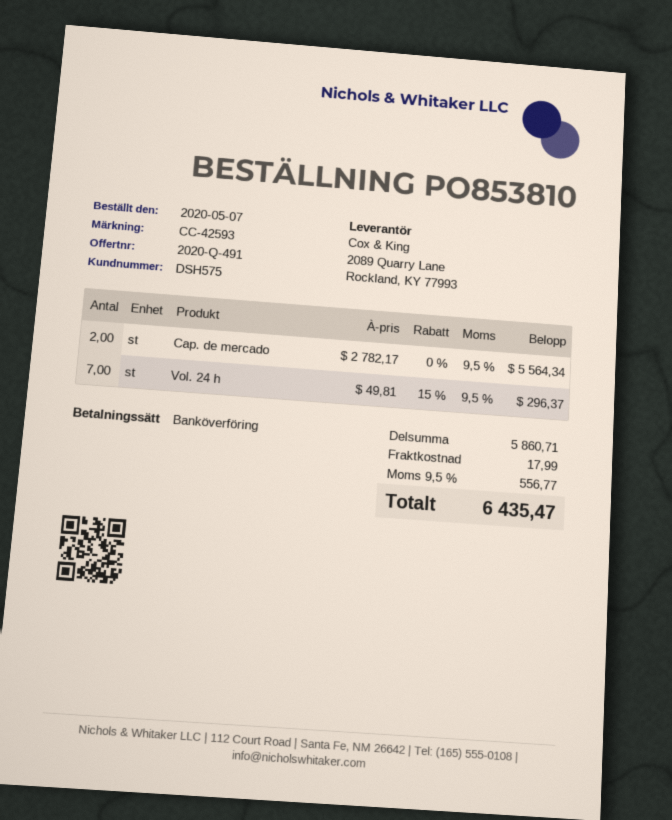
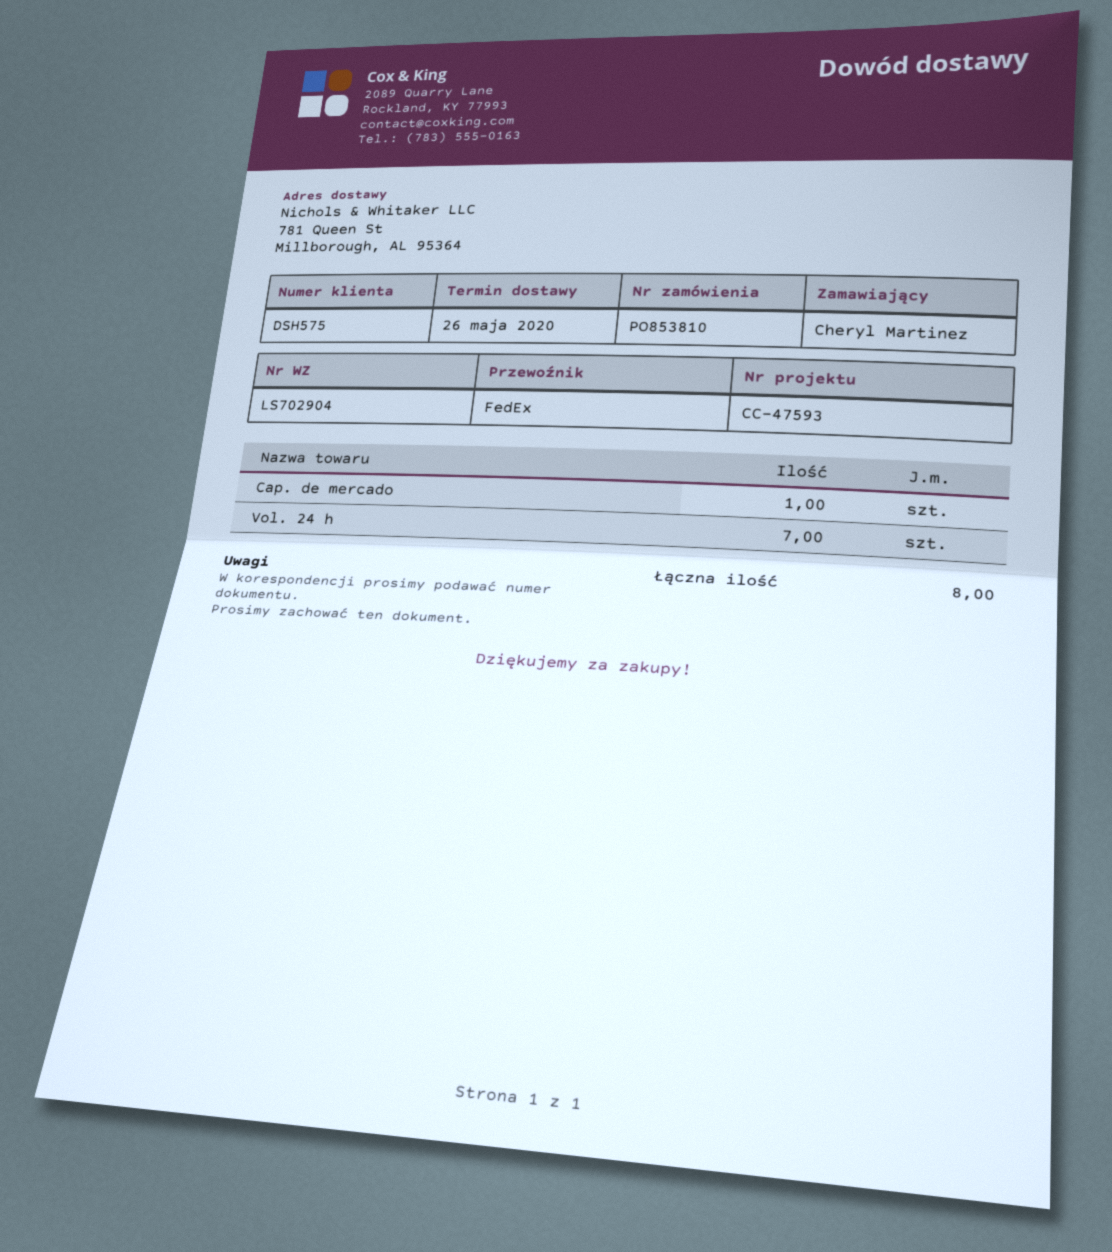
reference: CC-42593 -> CC-47593
Cap. de mercado: 2 -> 1

